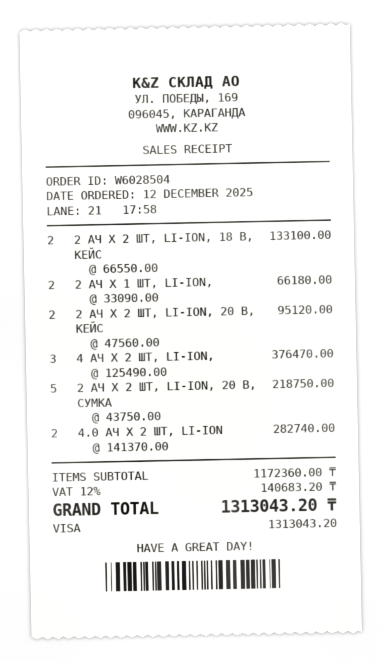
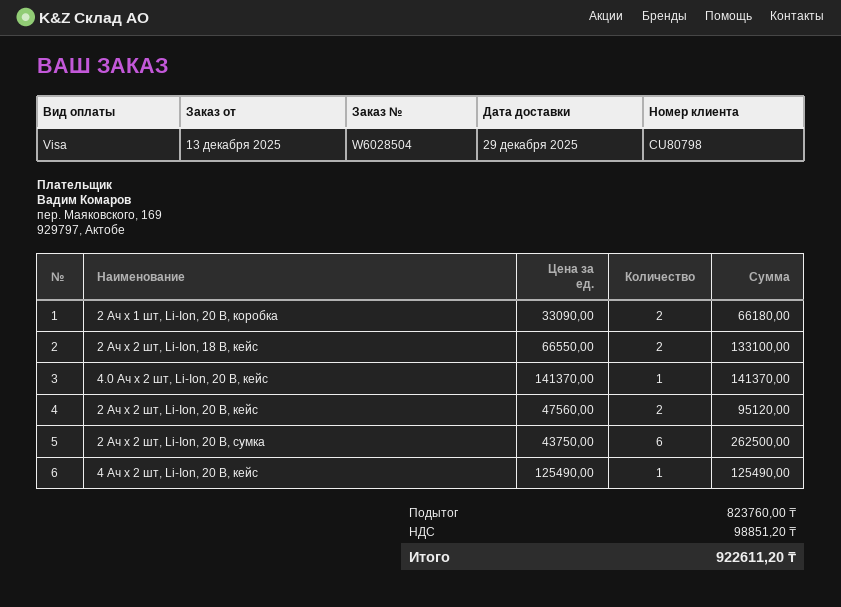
order date: 2025-12-12 -> 2025-12-13
4 АЧ X 2 ШТ, LI-ION,: 3 x 125490.00 = 376470.00 -> 1 x 125490.00 = 125490.00
2 АЧ X 2 ШТ, LI-ION, 20 В, СУМКА: 5 x 43750.00 = 218750.00 -> 6 x 43750.00 = 262500.00
4.0 АЧ X 2 ШТ, LI-ION: 2 x 141370.00 = 282740.00 -> 1 x 141370.00 = 141370.00
subtotal: 1172360.00 -> 823760.00
tax: 140683.20 -> 98851.20
total: 1313043.20 -> 922611.20

